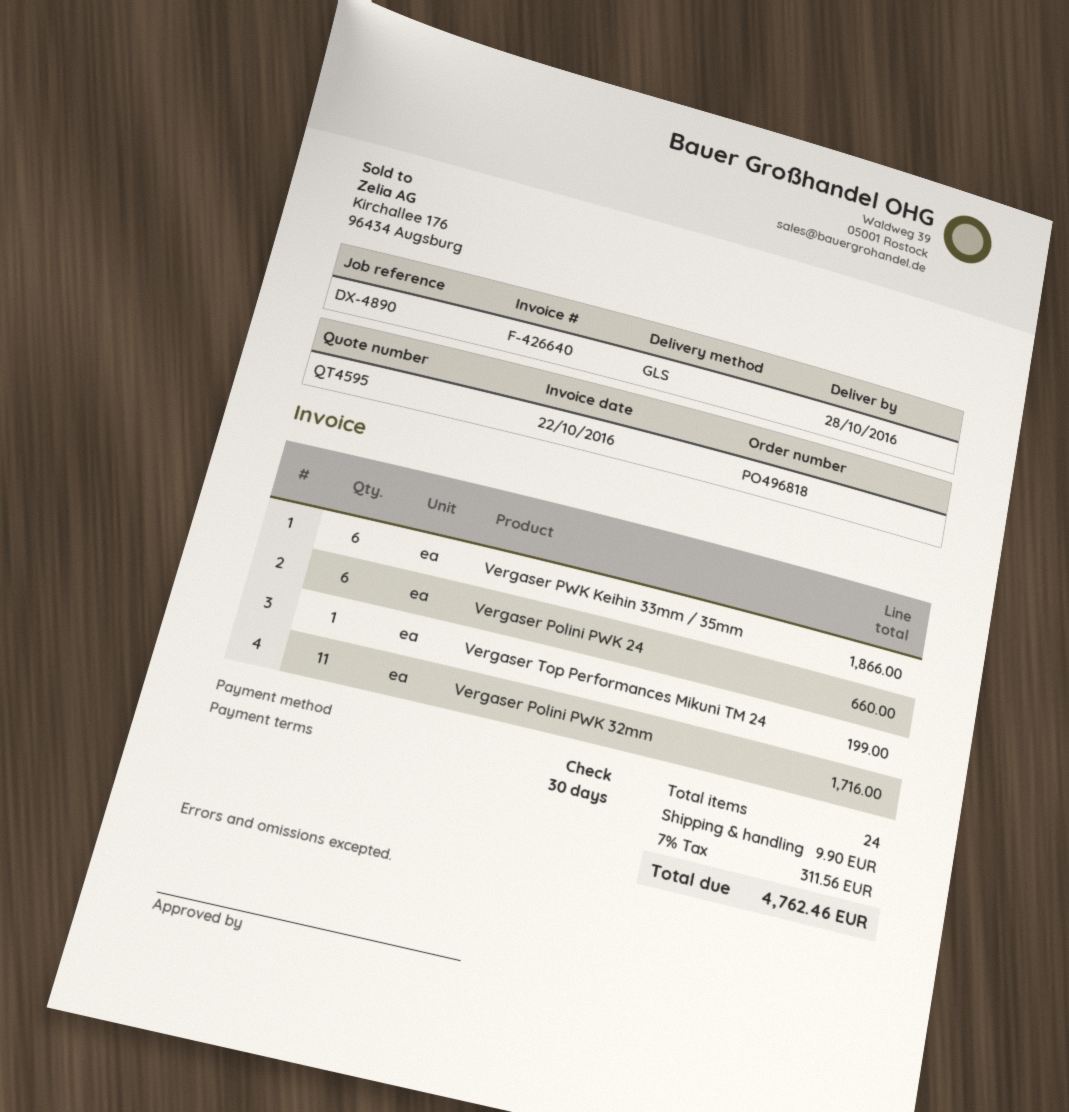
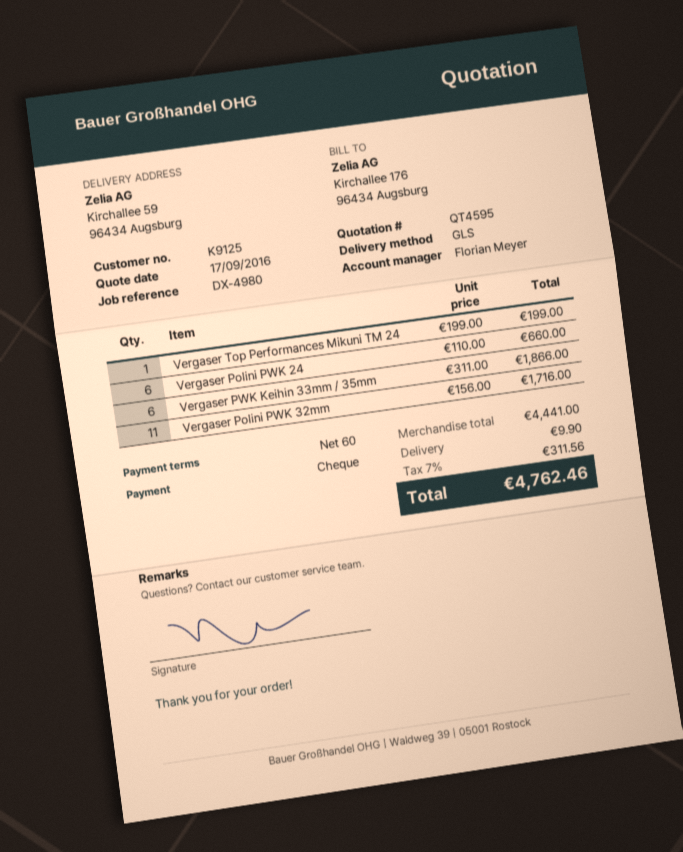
payment terms: 30 days -> 60 days
reference: DX-4890 -> DX-4980

